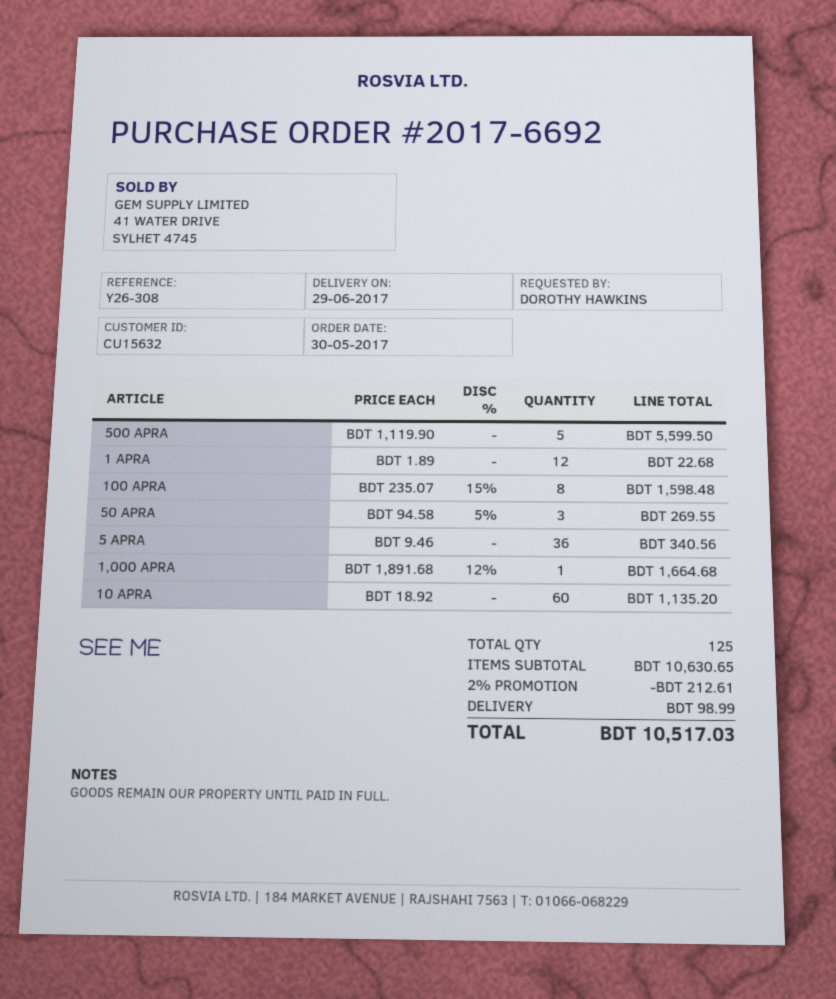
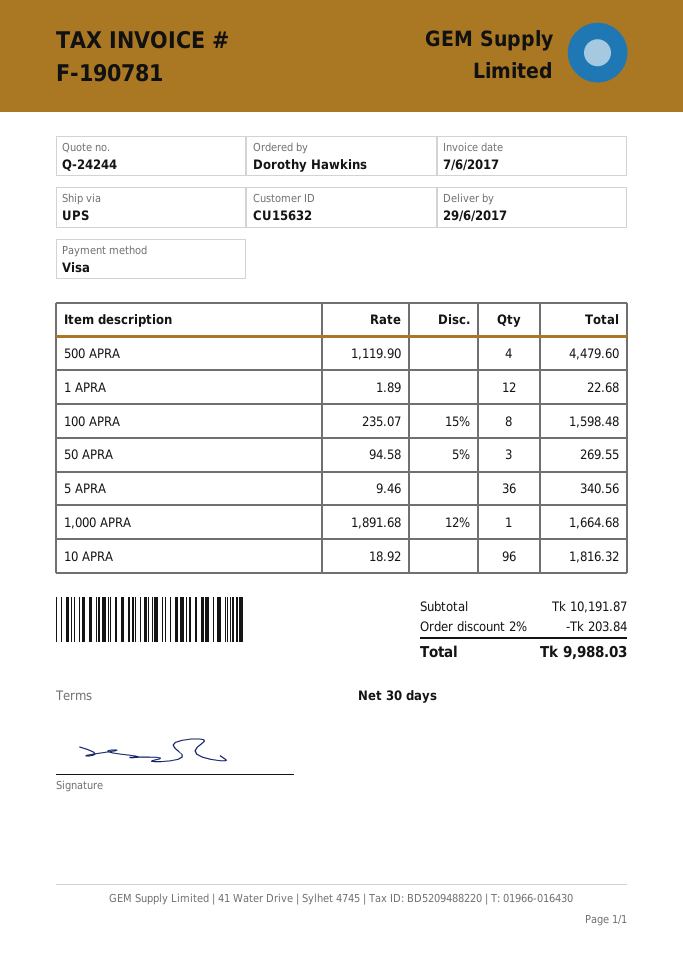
500 APRA: 5 x 1119.90 = 5599.50 -> 4 x 1119.90 = 4479.60
10 APRA: 60 x 18.92 = 1135.20 -> 96 x 18.92 = 1816.32
subtotal: 10630.65 -> 10191.87
discount: 2% = 212.61 -> 2% = 203.84
shipping: 98.99 -> none
total: 10517.03 -> 9988.03

